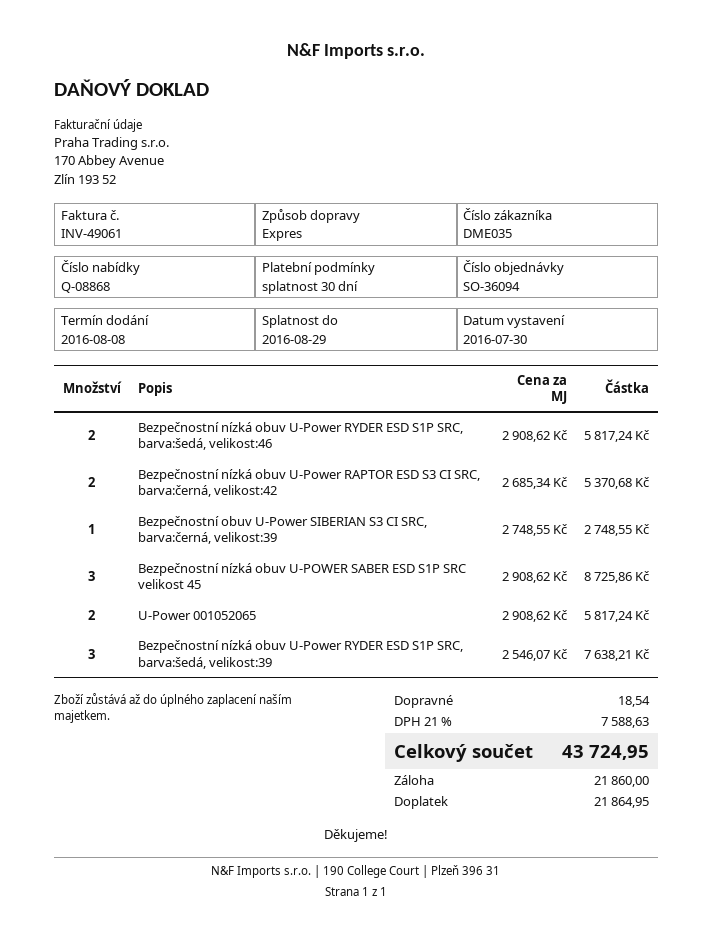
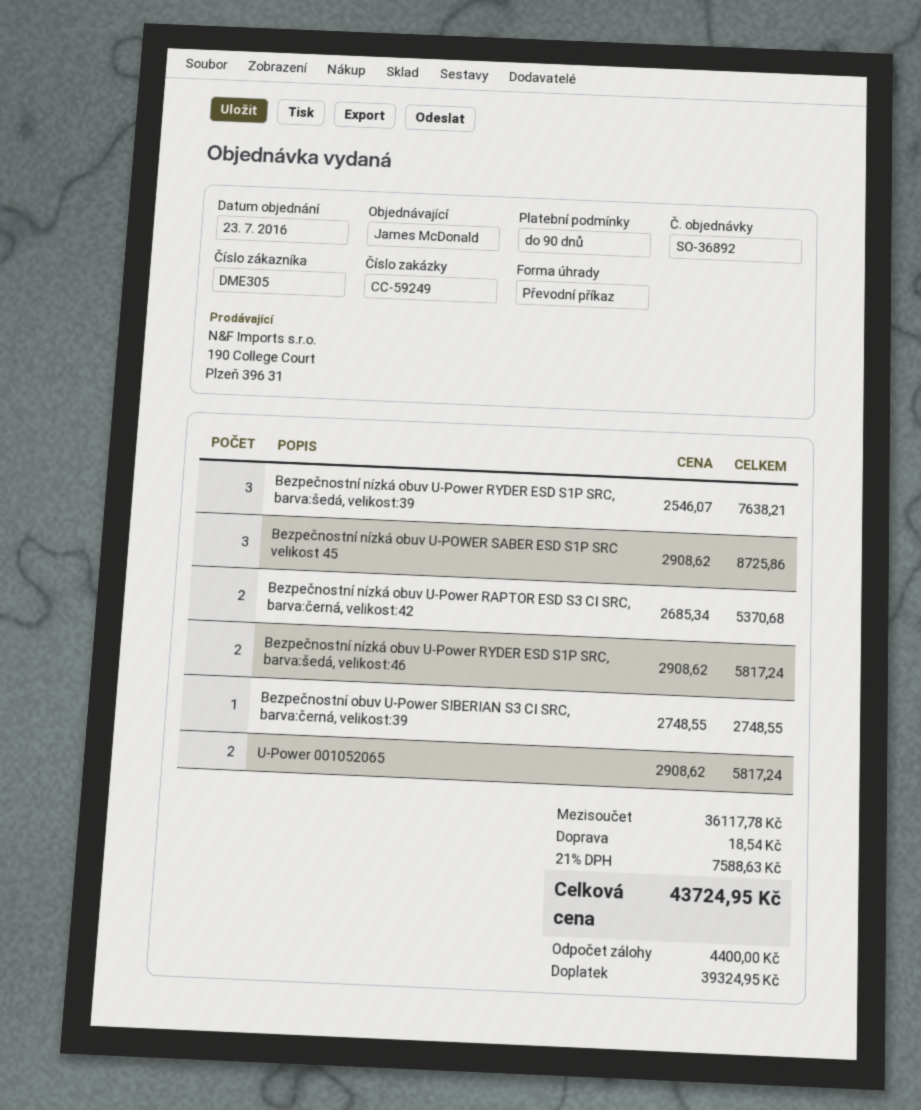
order number: SO-36094 -> SO-36892
payment terms: 30 days -> 90 days
customer number: DME035 -> DME305
deposit: 21860.00 -> 4400.00
balance: 21864.95 -> 39324.95

